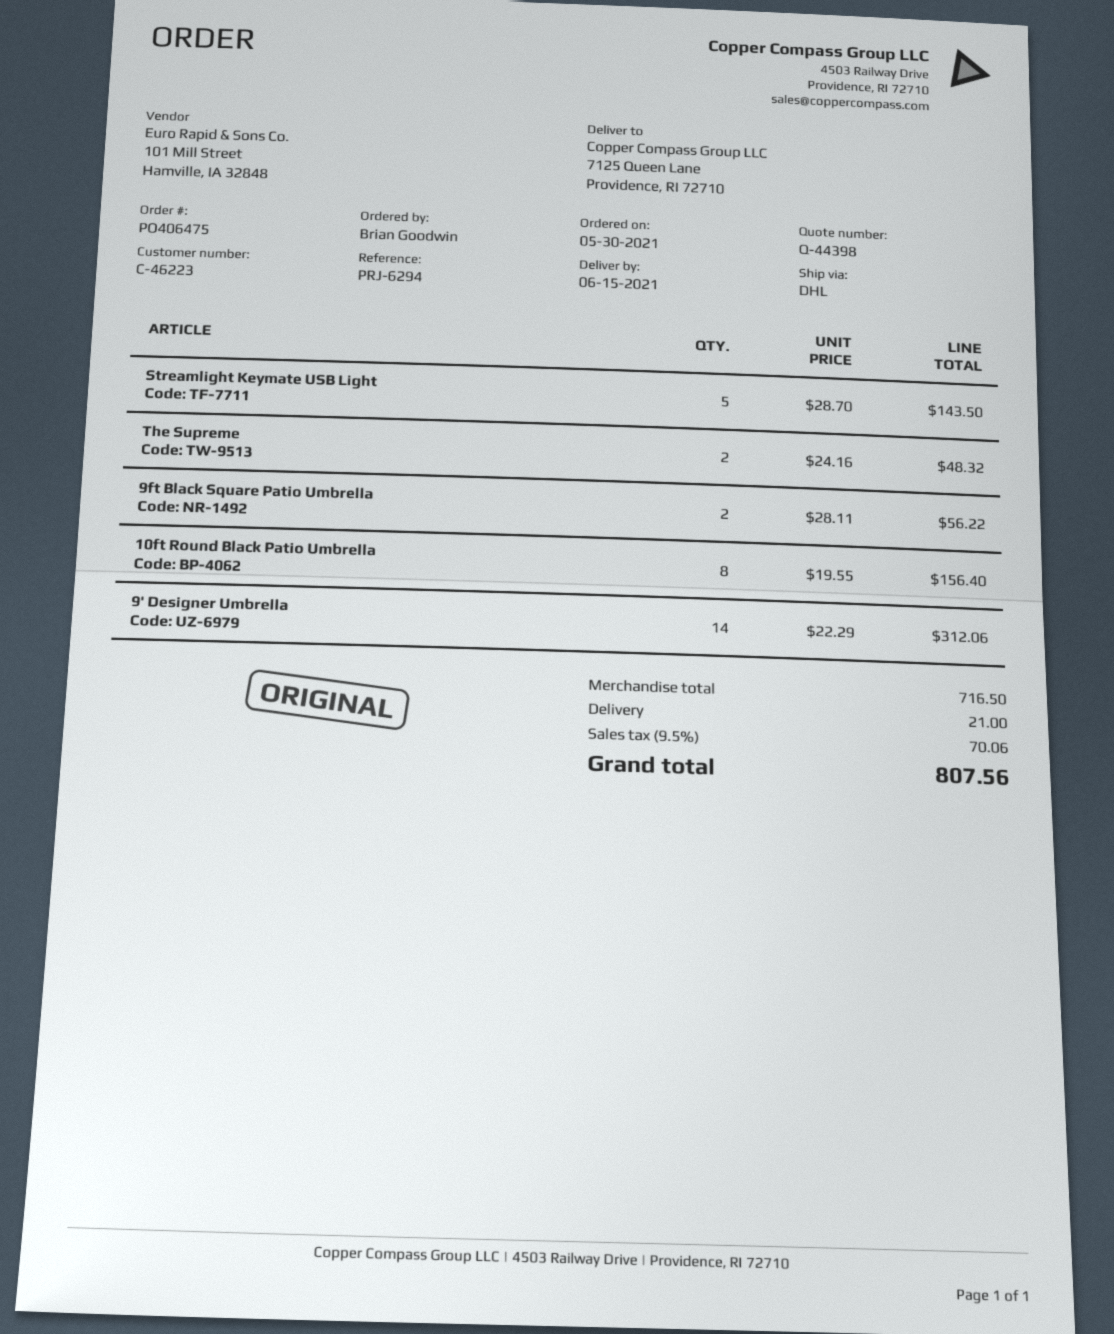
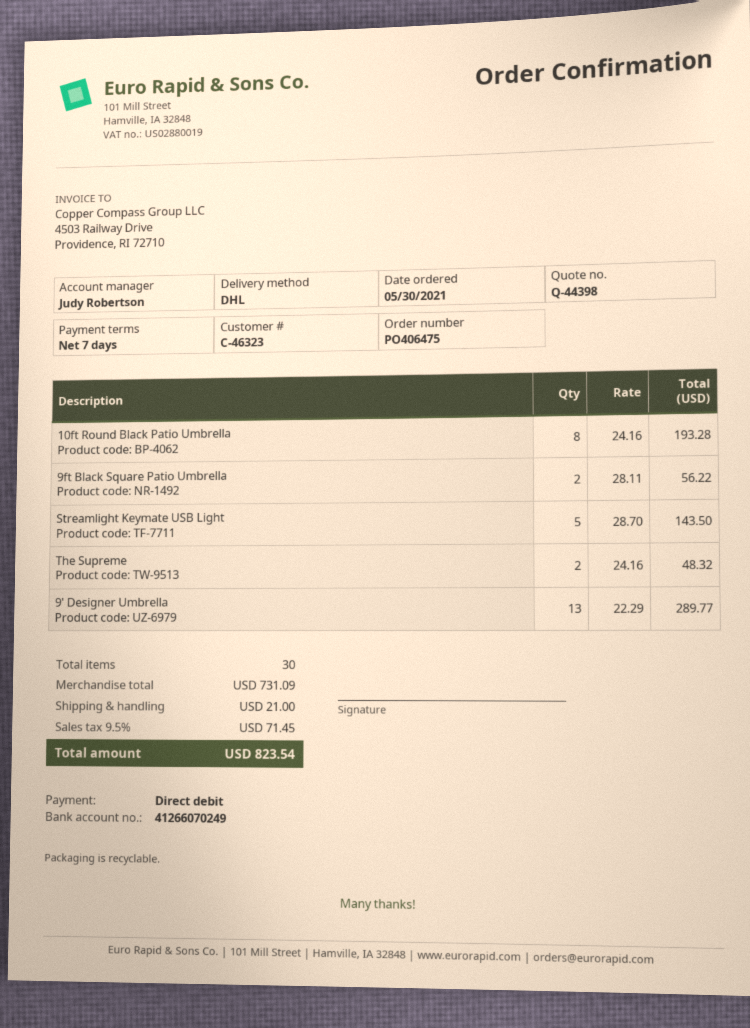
customer number: C-46223 -> C-46323
10ft Round Black Patio Umbrella: 8 x 19.55 = 156.40 -> 8 x 24.16 = 193.28
9' Designer Umbrella: 14 x 22.29 = 312.06 -> 13 x 22.29 = 289.77
subtotal: 716.50 -> 731.09
tax: 9.5% = 70.06 -> 9.5% = 71.45
total: 807.56 -> 823.54

